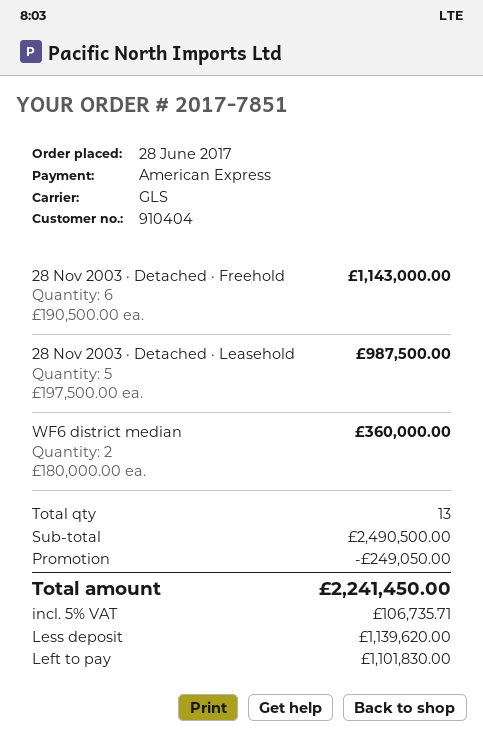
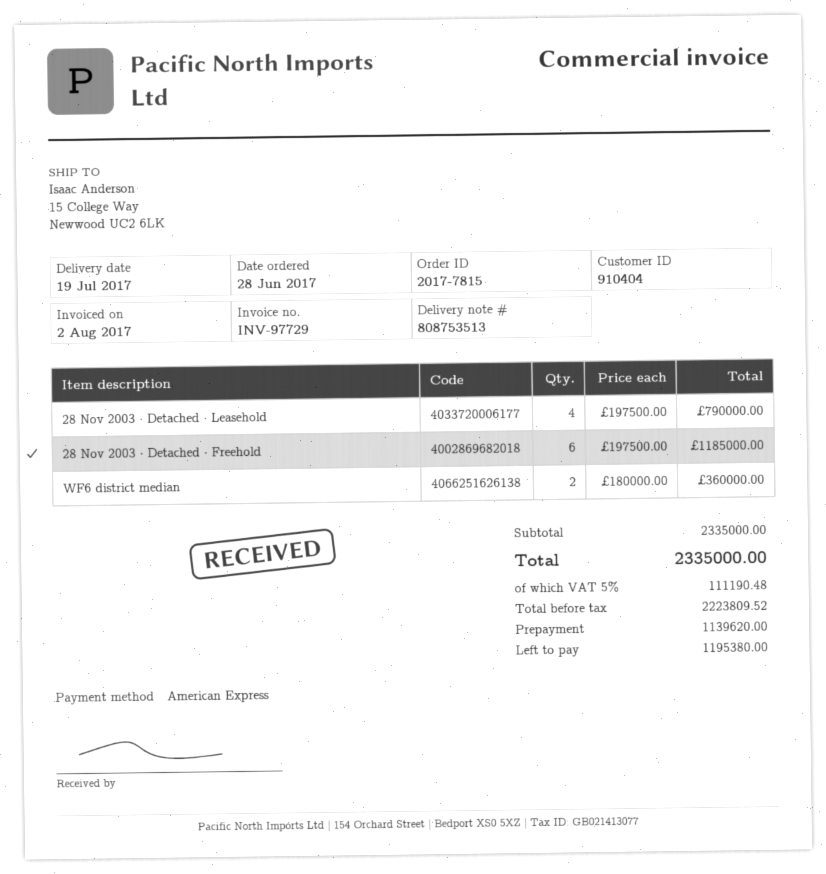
order number: 2017-7851 -> 2017-7815
28 Nov 2003 · Detached · Freehold: 6 x 190500.00 = 1143000.00 -> 6 x 197500.00 = 1185000.00
28 Nov 2003 · Detached · Leasehold: 5 x 197500.00 = 987500.00 -> 4 x 197500.00 = 790000.00
subtotal: 2490500.00 -> 2335000.00
discount: 249050.00 -> none
tax: 5% = 106735.71 -> 5% = 111190.48
total: 2241450.00 -> 2335000.00
balance: 1101830.00 -> 1195380.00

